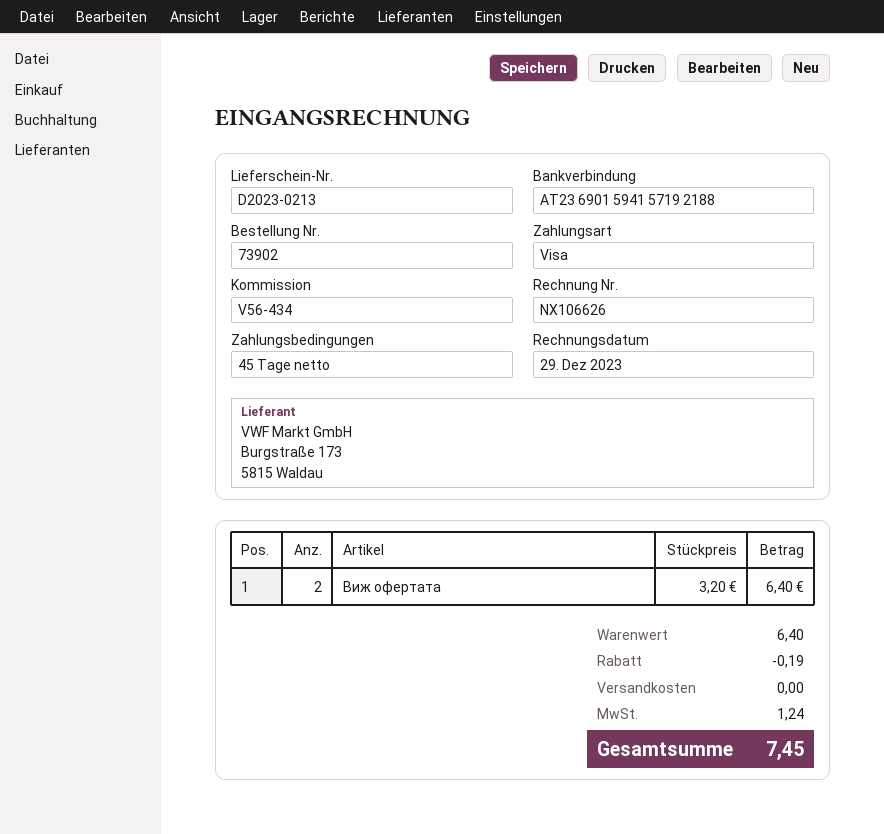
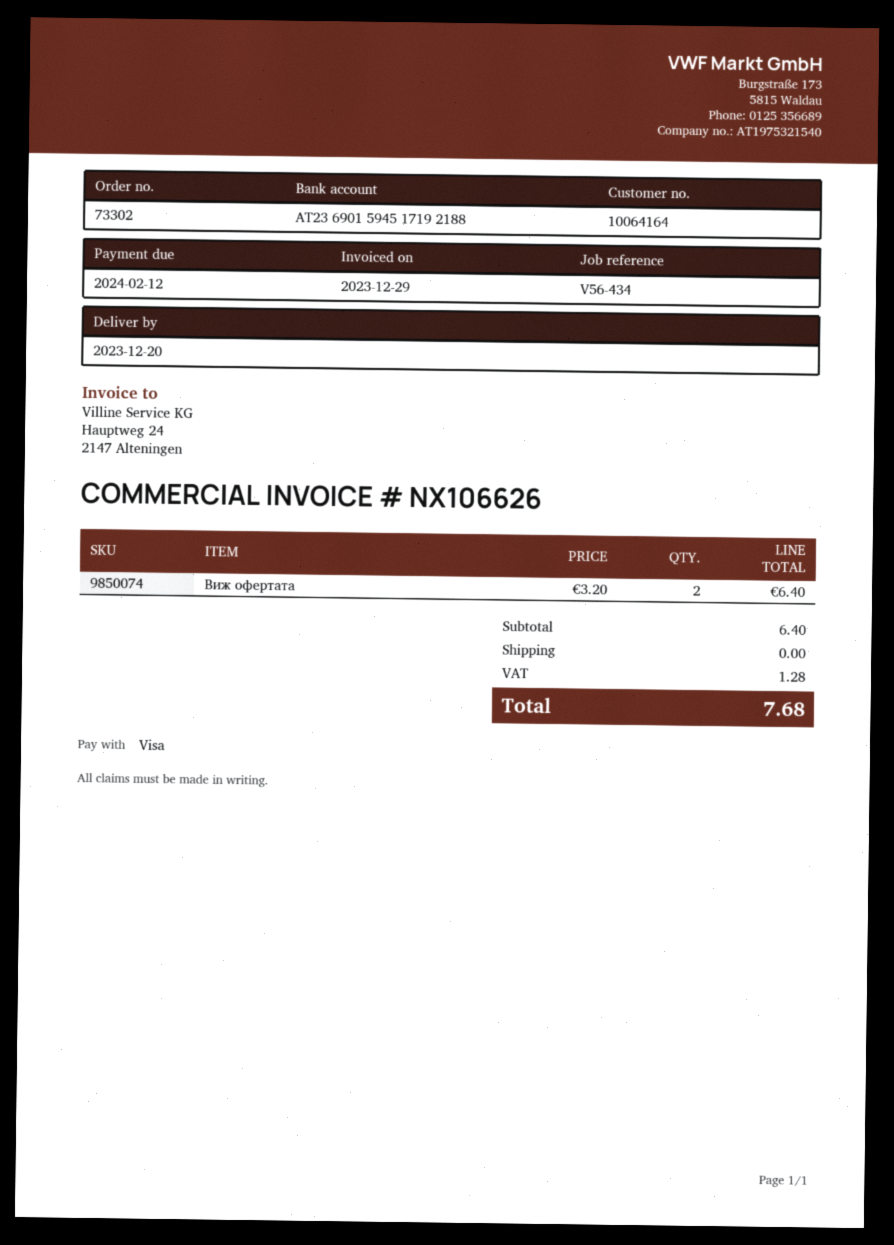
order number: 73902 -> 73302
bank account: AT236901594157192188 -> AT236901594517192188
discount: 0.19 -> none
tax: 1.24 -> 1.28
total: 7.45 -> 7.68

